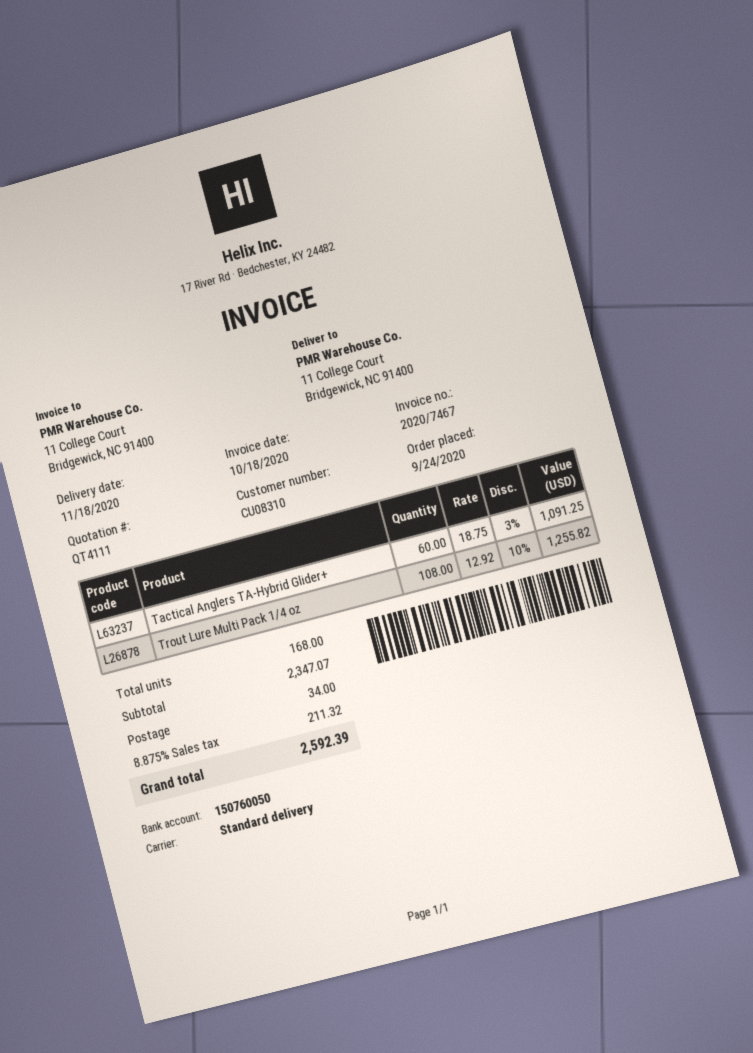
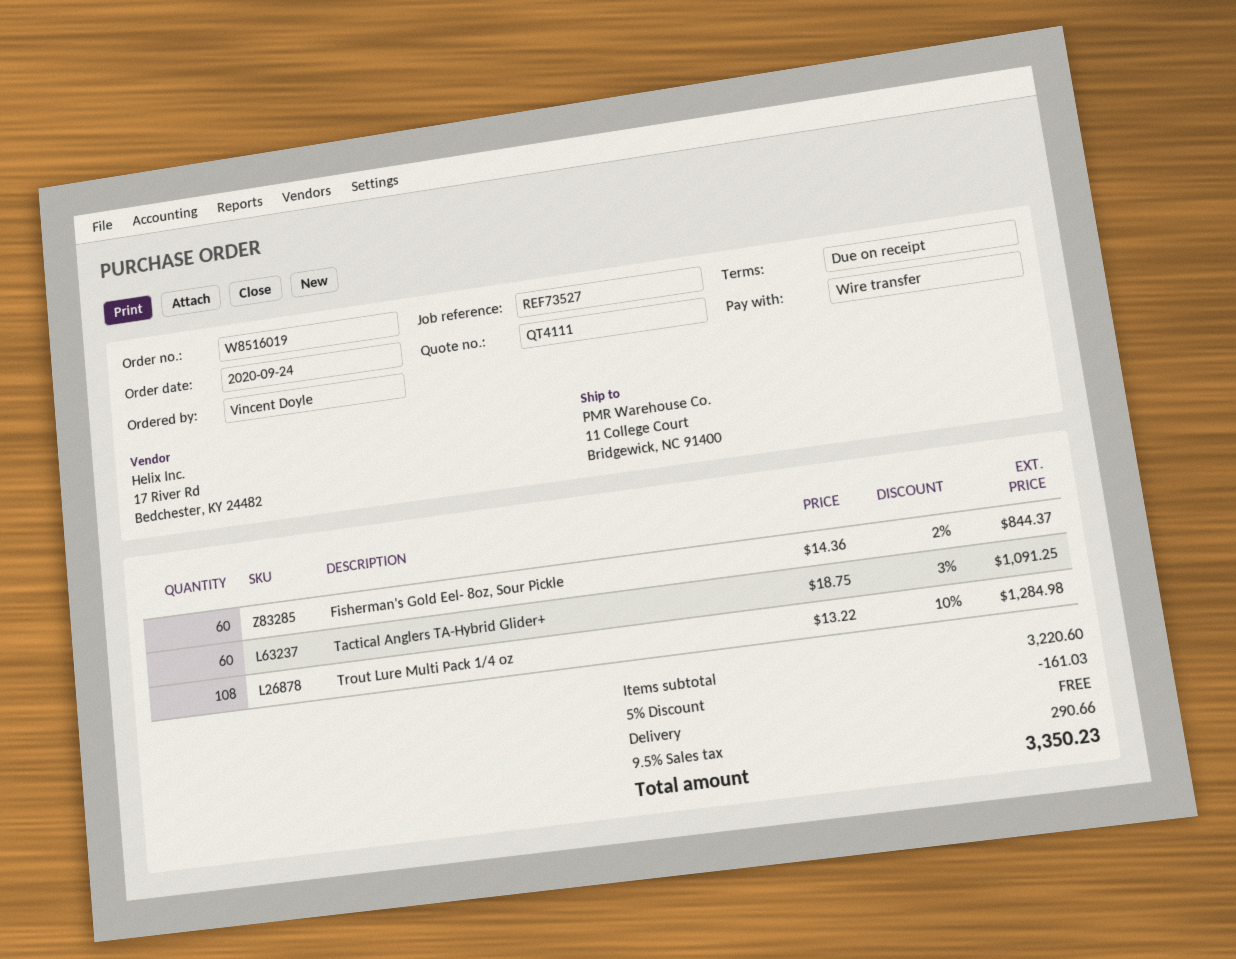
Trout Lure Multi Pack 1/4 oz: 108 x 12.92 - 10% = 1255.82 -> 108 x 13.22 - 10% = 1284.98
Fisherman's Gold Eel- 8oz, Sour Pickle: none -> 60 x 14.36 - 2% = 844.37
subtotal: 2347.07 -> 3220.60
discount: none -> 5% = 161.03
shipping: 34.00 -> 0.00
tax: 8.875% = 211.32 -> 9.5% = 290.66
total: 2592.39 -> 3350.23

